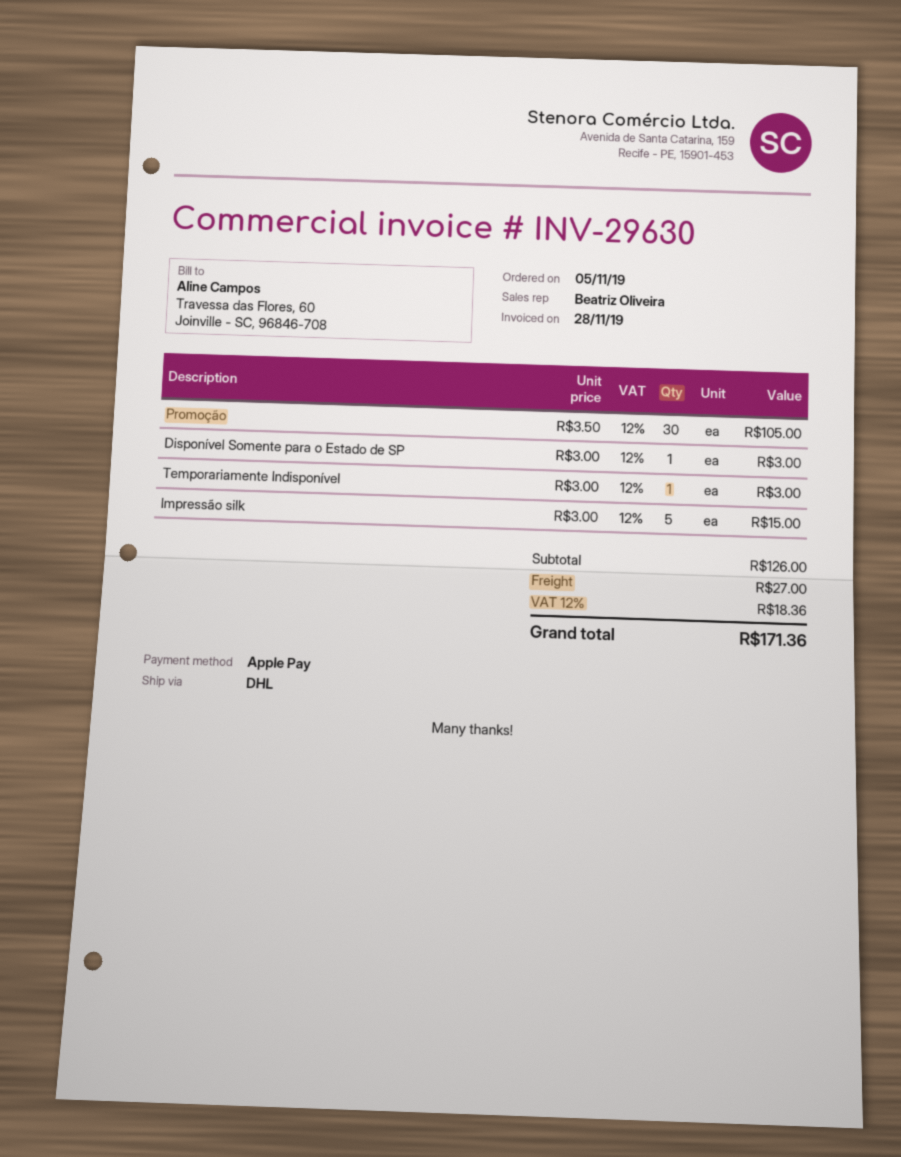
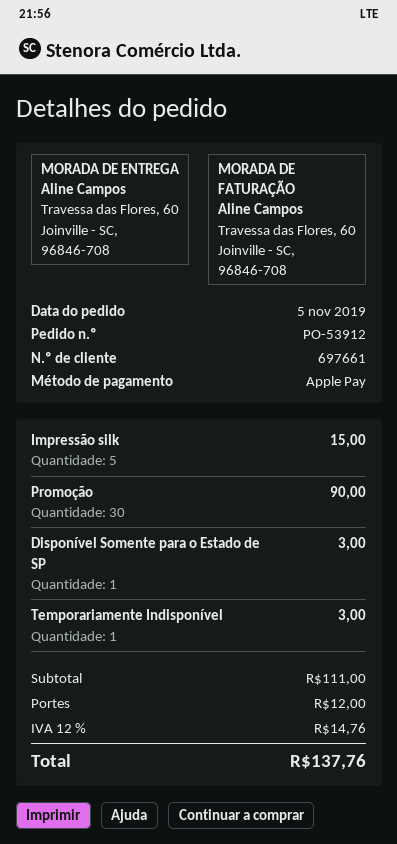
Promoção: 30 for 105.00 -> 30 for 90.00
subtotal: 126.00 -> 111.00
shipping: 27.00 -> 12.00
tax: 12% = 18.36 -> 12% = 14.76
total: 171.36 -> 137.76

